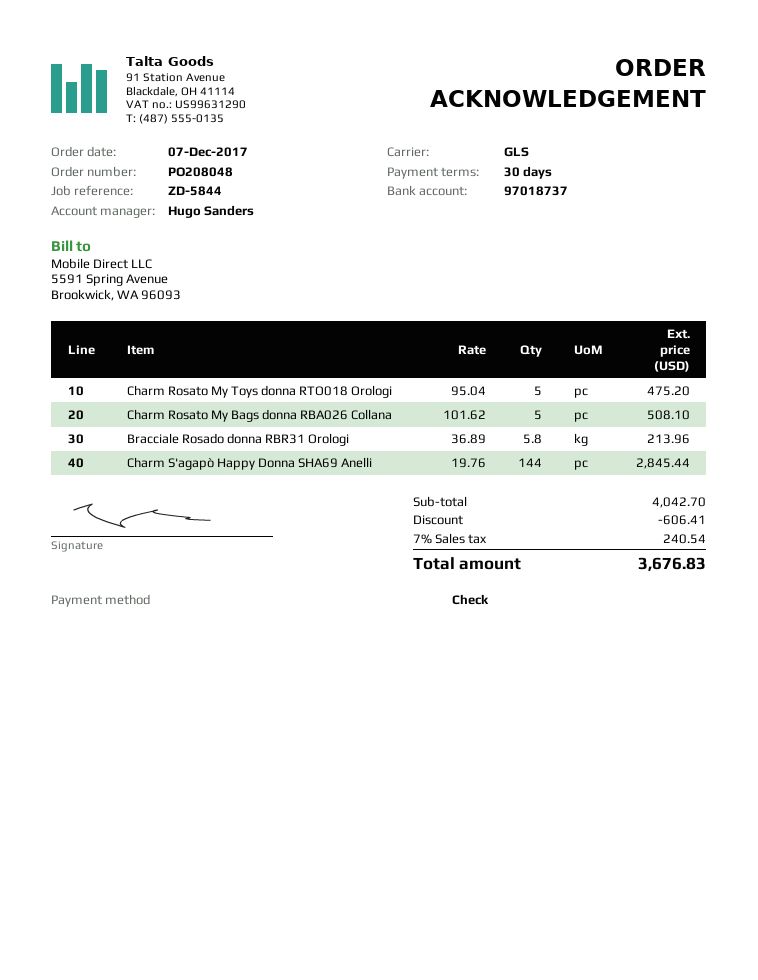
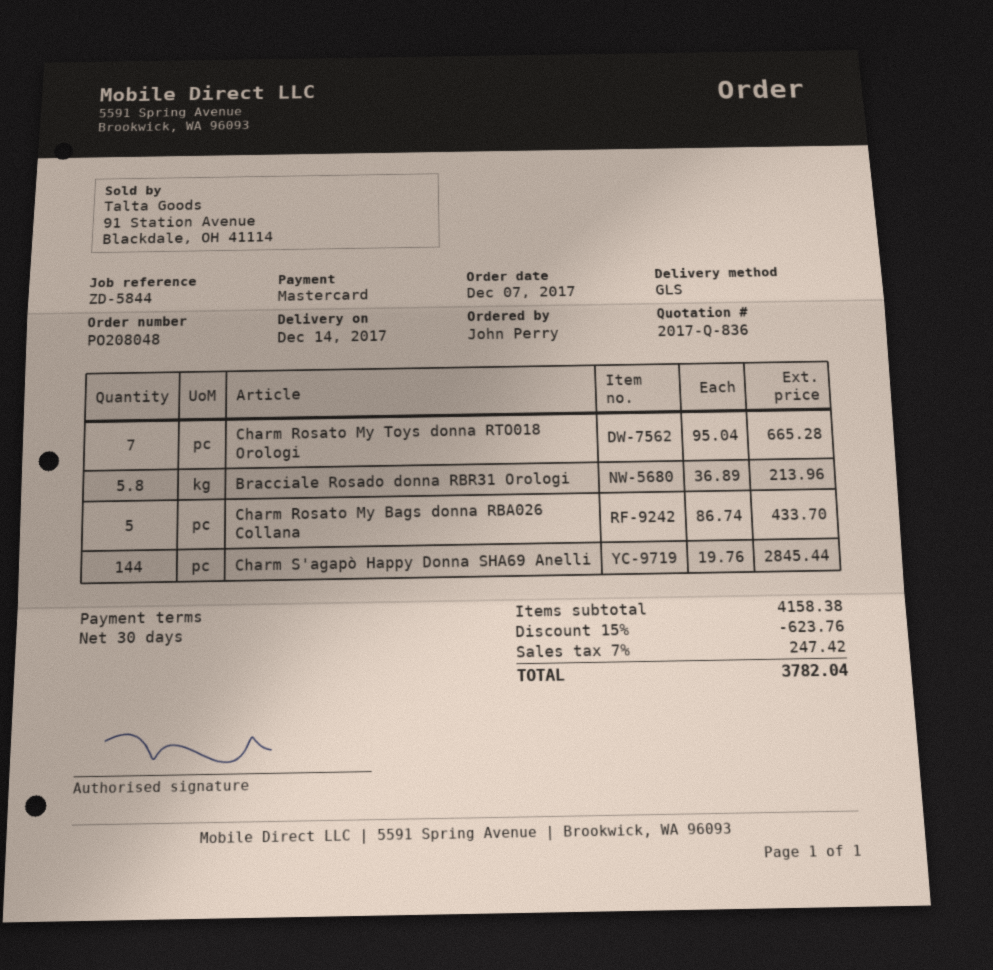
payment method: cheque -> Mastercard
Charm Rosato My Toys donna RTO018 Orologi: 5 x 95.04 = 475.20 -> 7 x 95.04 = 665.28
Charm Rosato My Bags donna RBA026 Collana: 5 x 101.62 = 508.10 -> 5 x 86.74 = 433.70
subtotal: 4042.70 -> 4158.38
discount: 606.41 -> 623.76
tax: 7% = 240.54 -> 7% = 247.42
total: 3676.83 -> 3782.04

